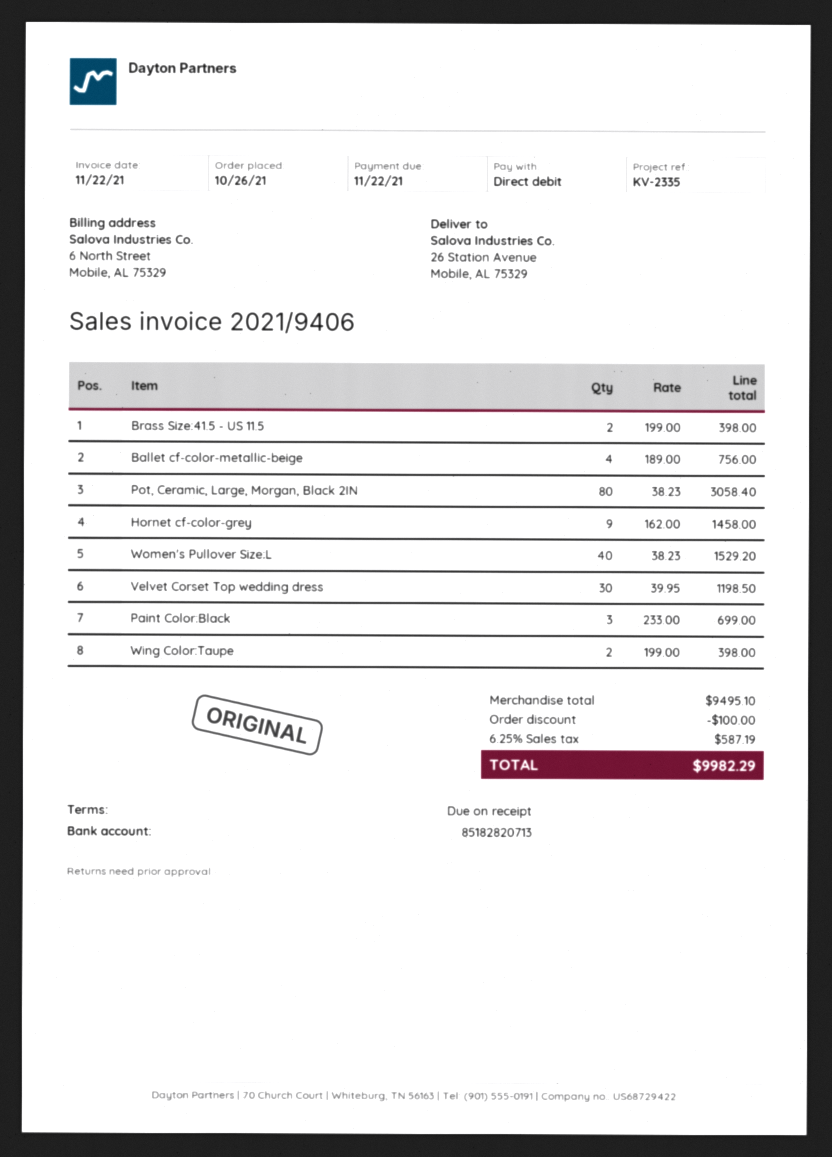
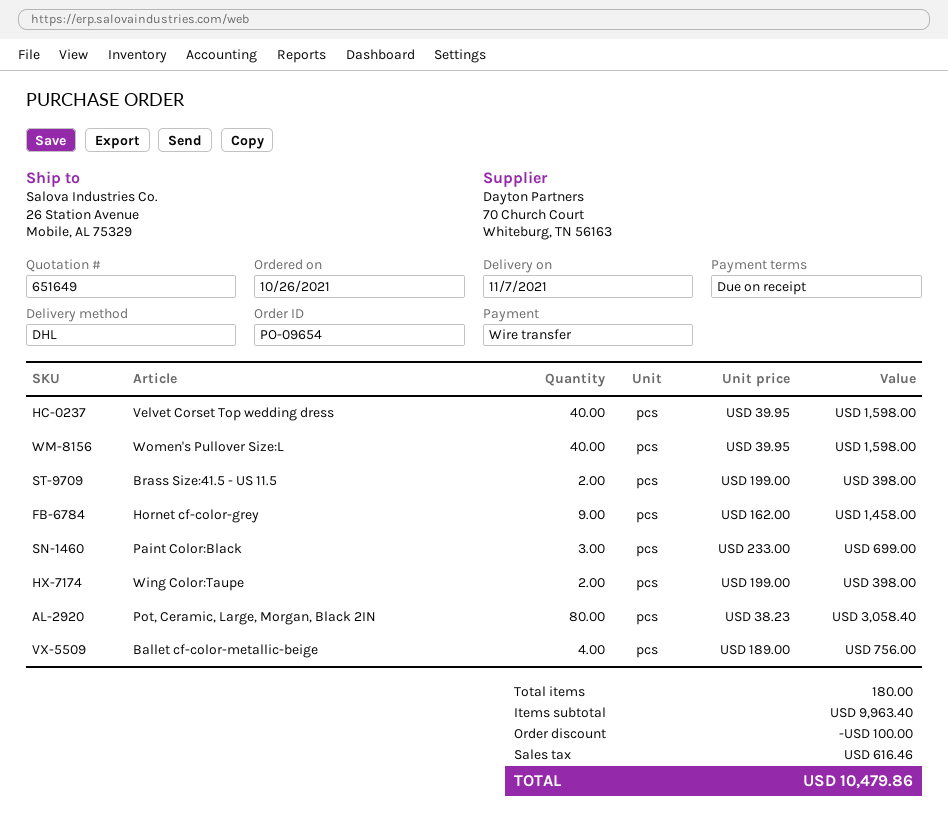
payment method: direct debit -> bank transfer
Women's Pullover Size:L: 40 x 38.23 = 1529.20 -> 40 x 39.95 = 1598.00
Velvet Corset Top wedding dress: 30 x 39.95 = 1198.50 -> 40 x 39.95 = 1598.00
subtotal: 9495.10 -> 9963.40
tax: 587.19 -> 616.46
total: 9982.29 -> 10479.86

